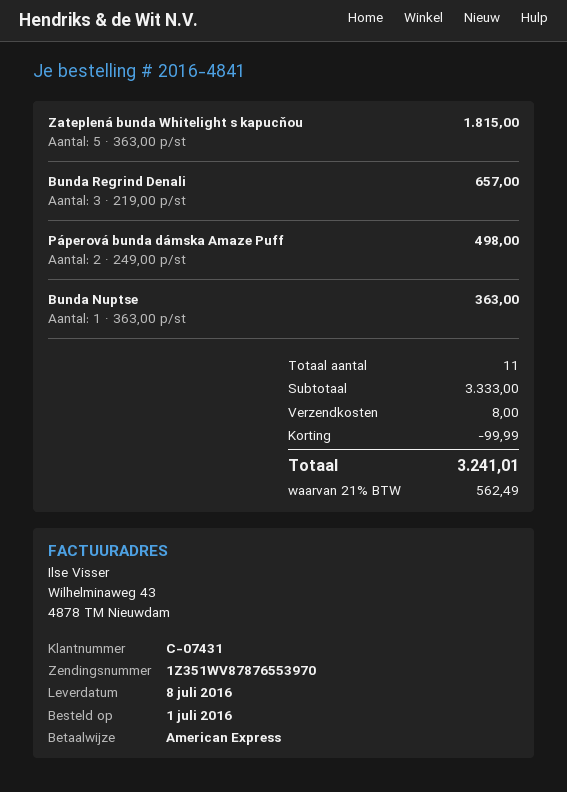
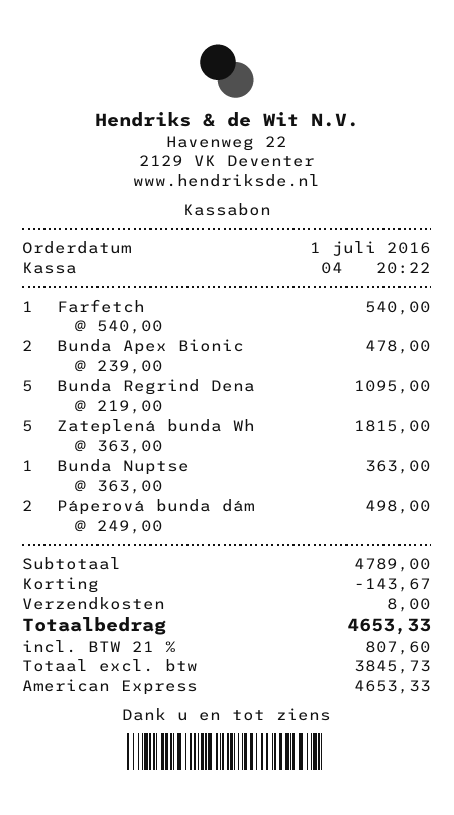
Bunda Regrind Denali: 3 x 219.00 = 657.00 -> 5 x 219.00 = 1095.00
Farfetch: none -> 1 x 540.00 = 540.00
Bunda Apex Bionic: none -> 2 x 239.00 = 478.00
subtotal: 3333.00 -> 4789.00
discount: 99.99 -> 143.67
tax: 21% = 562.49 -> 21% = 807.60
total: 3241.01 -> 4653.33

